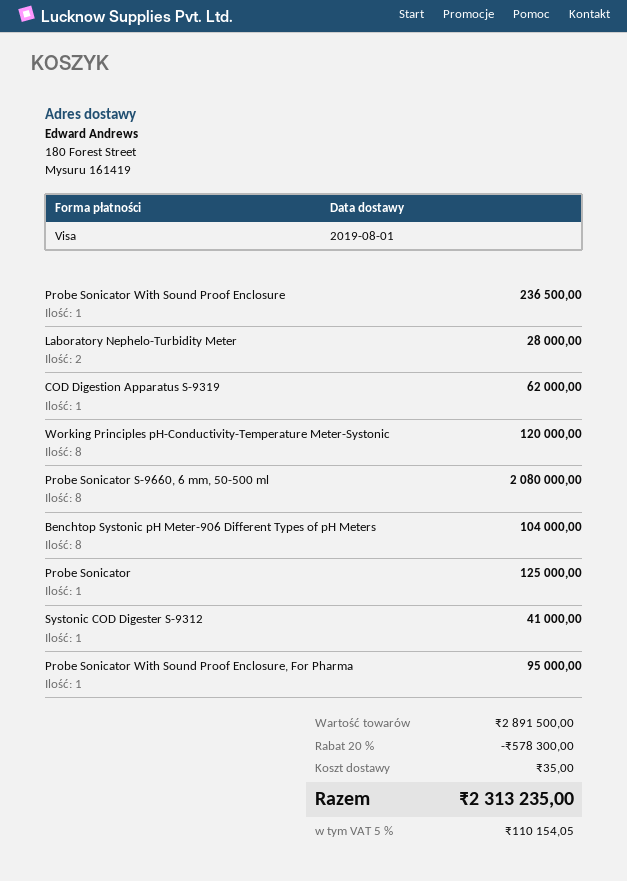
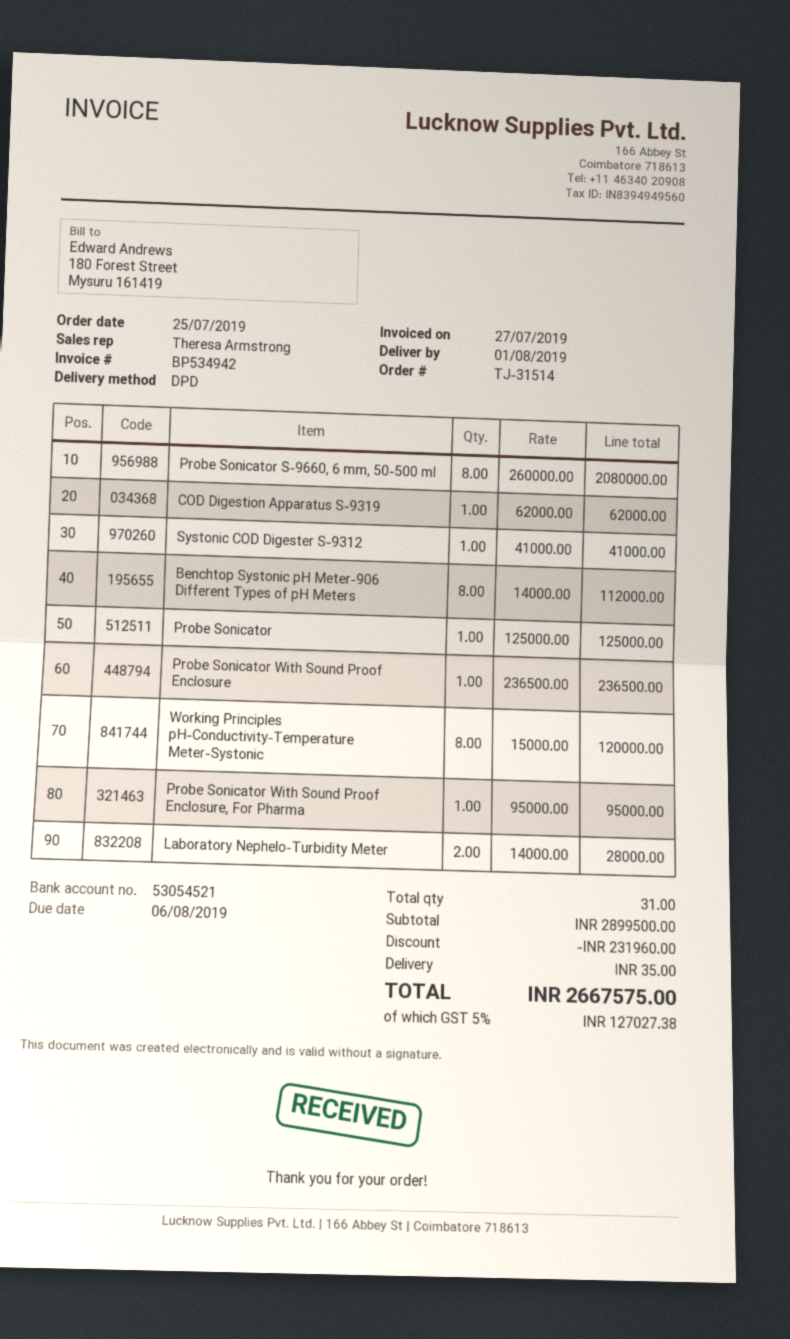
Benchtop Systonic pH Meter-906 Different Types of pH Meters: 8 for 104000.00 -> 8 for 112000.00
subtotal: 2891500.00 -> 2899500.00
discount: 578300.00 -> 231960.00
tax: 5% = 110154.05 -> 5% = 127027.38
total: 2313235.00 -> 2667575.00

